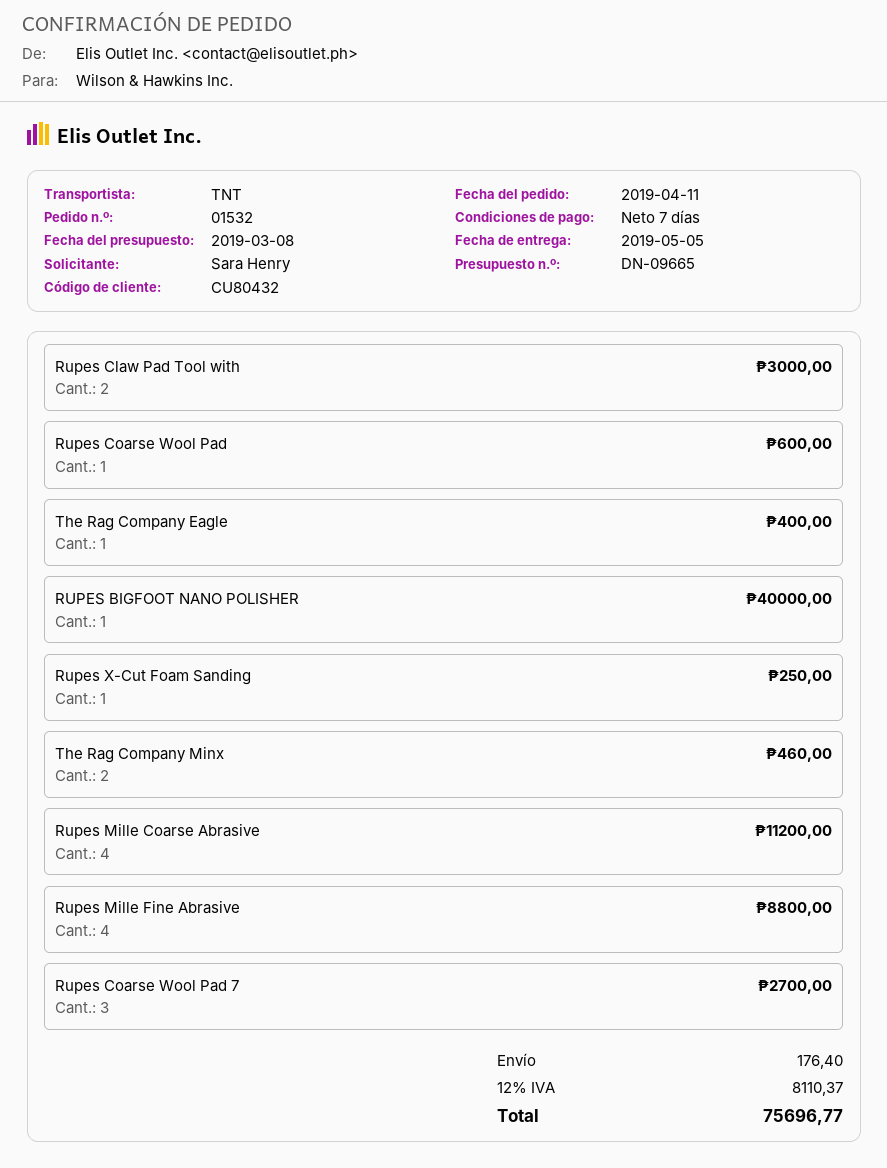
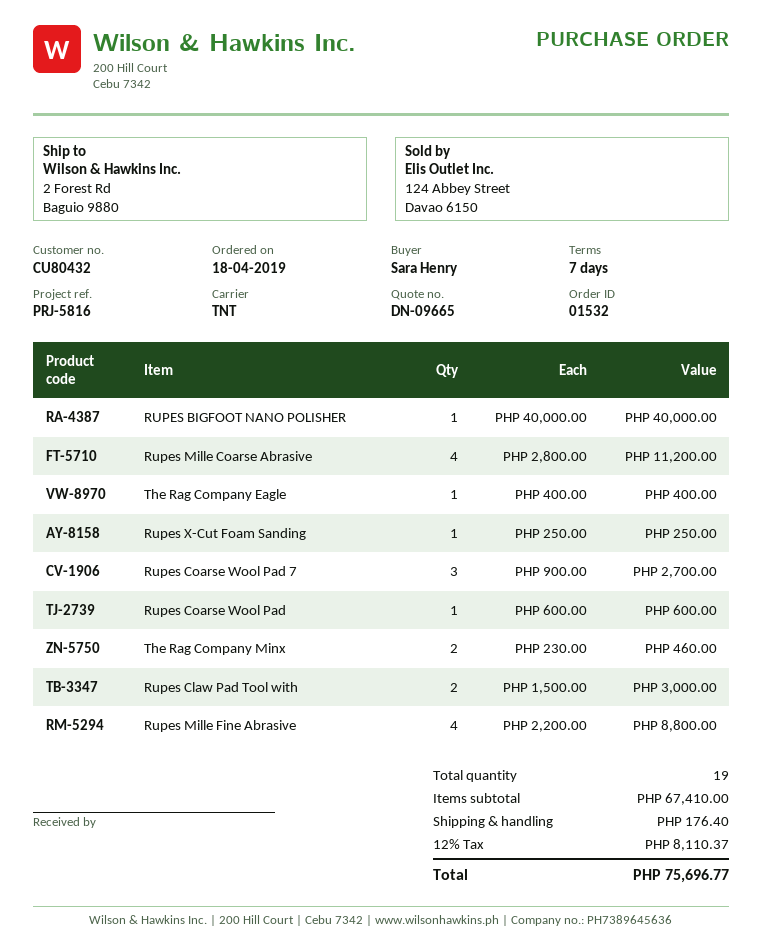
order date: 2019-04-11 -> 2019-04-18

